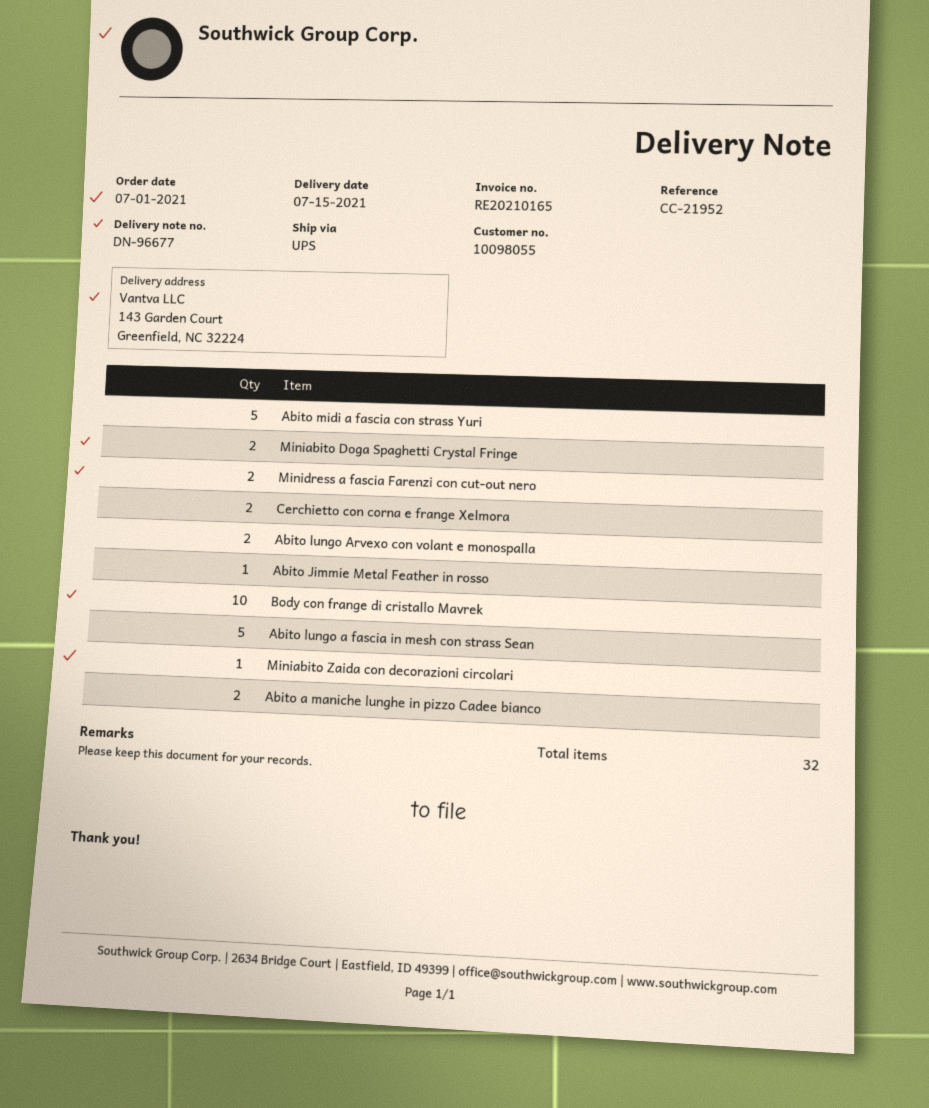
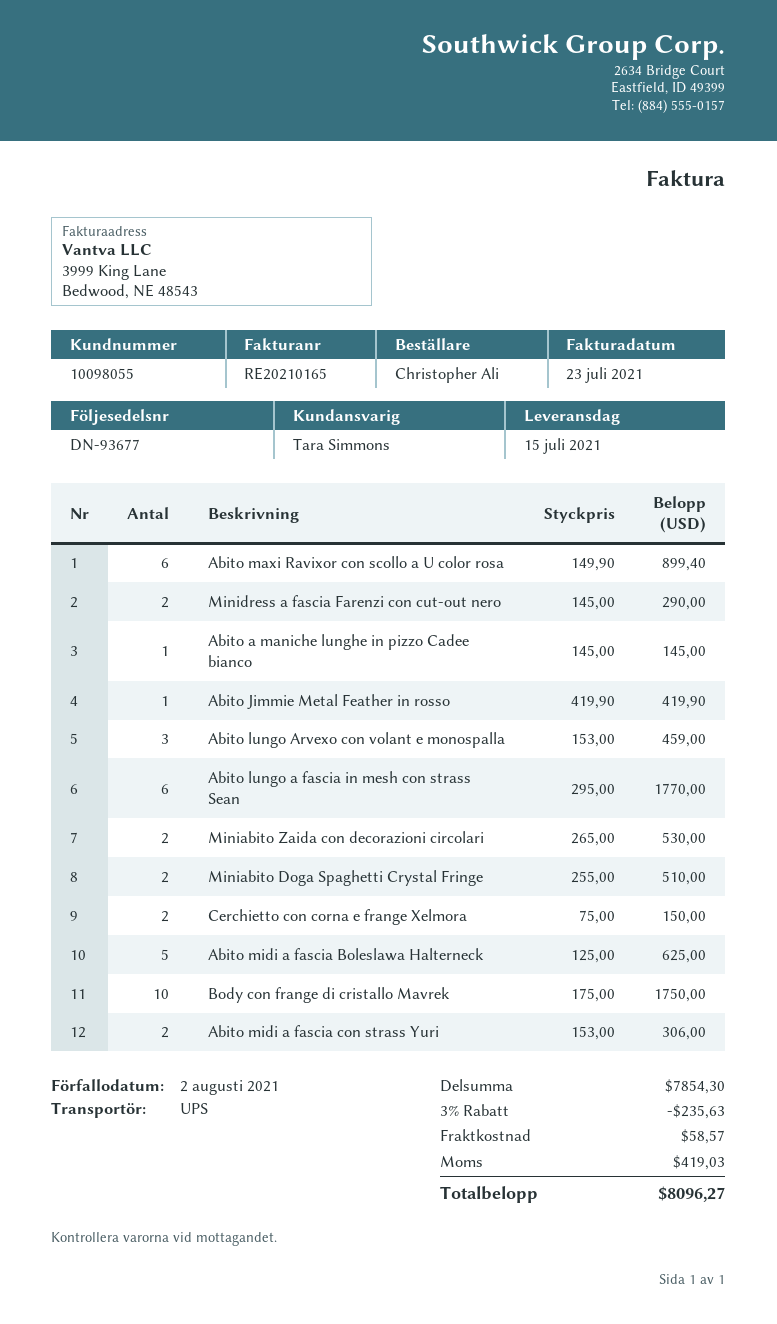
delivery note number: DN-96677 -> DN-93677
Abito midi a fascia con strass Yuri: 5 -> 2
Abito lungo Arvexo con volant e monospalla: 2 -> 3
Abito lungo a fascia in mesh con strass Sean: 5 -> 6
Miniabito Zaida con decorazioni circolari: 1 -> 2
Abito a maniche lunghe in pizzo Cadee bianco: 2 -> 1
Abito maxi Ravixor con scollo a U color rosa: none -> 6
Abito midi a fascia Boleslawa Halterneck: none -> 5

